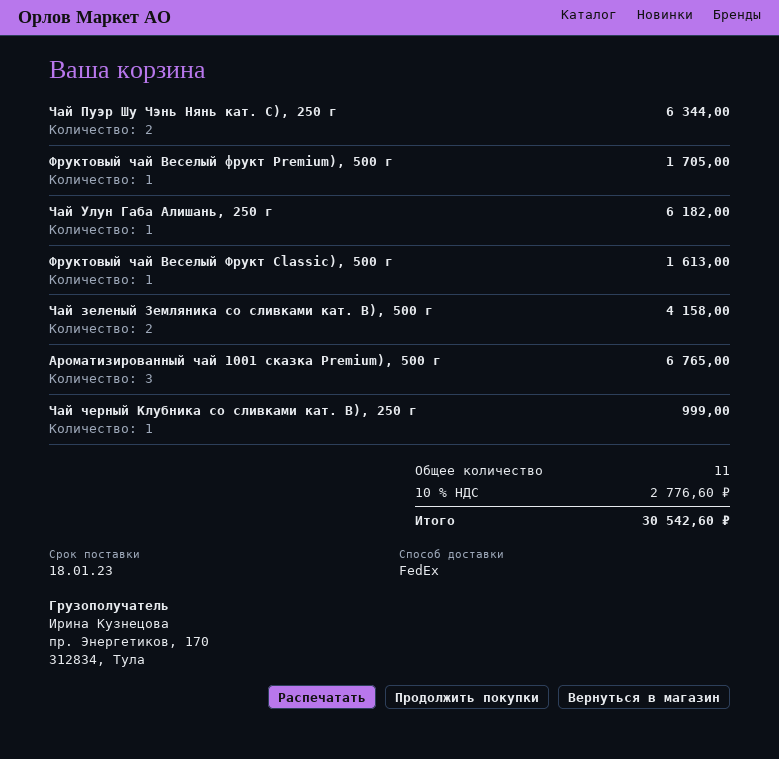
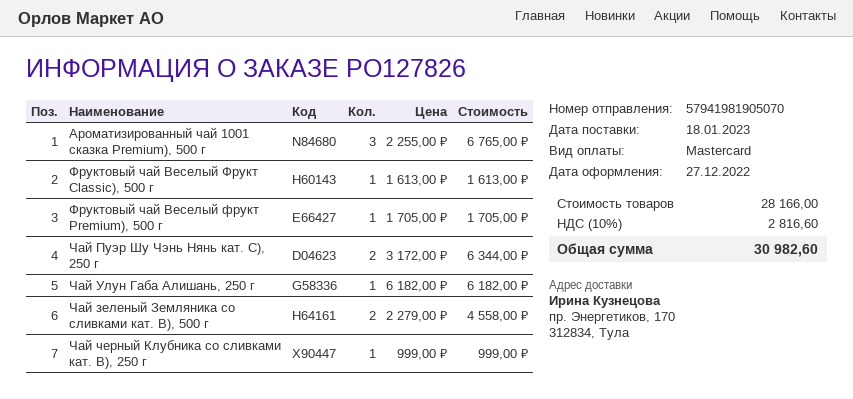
Чай зеленый Земляника со сливками кат. B), 500 г: 2 for 4158.00 -> 2 for 4558.00
tax: 10% = 2776.60 -> 10% = 2816.60
total: 30542.60 -> 30982.60

